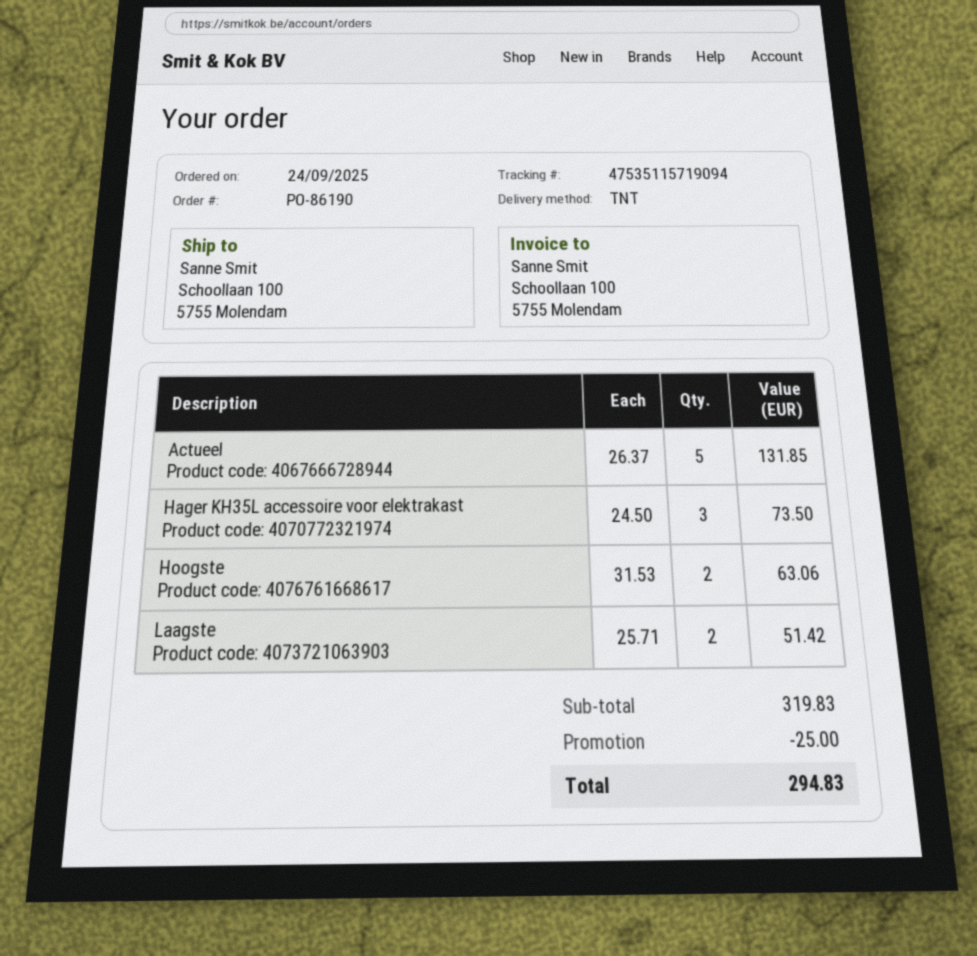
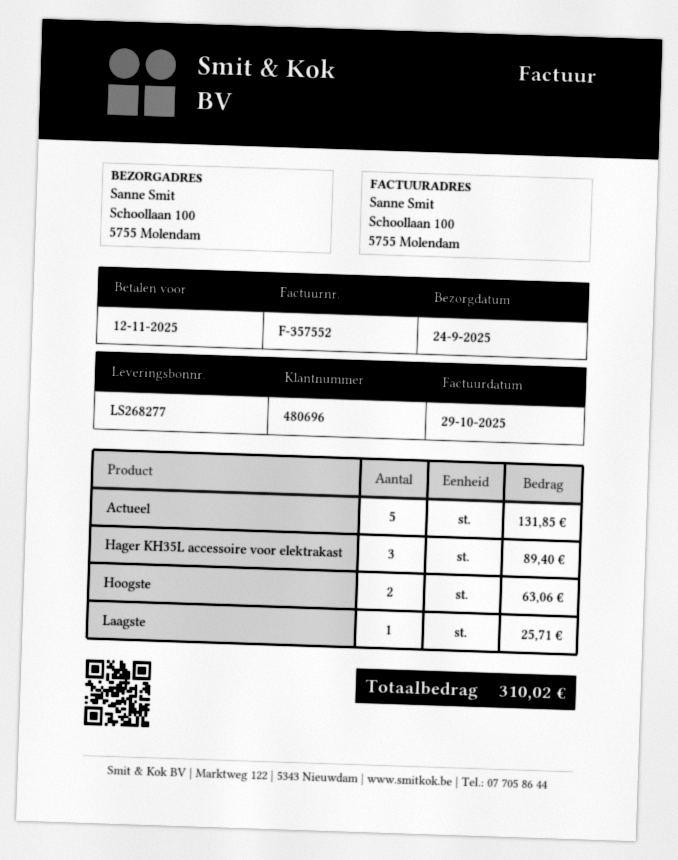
Hager KH35L accessoire voor elektrakast: 3 for 73.50 -> 3 for 89.40
Laagste: 2 for 51.42 -> 1 for 25.71
discount: 25.00 -> none
total: 294.83 -> 310.02

